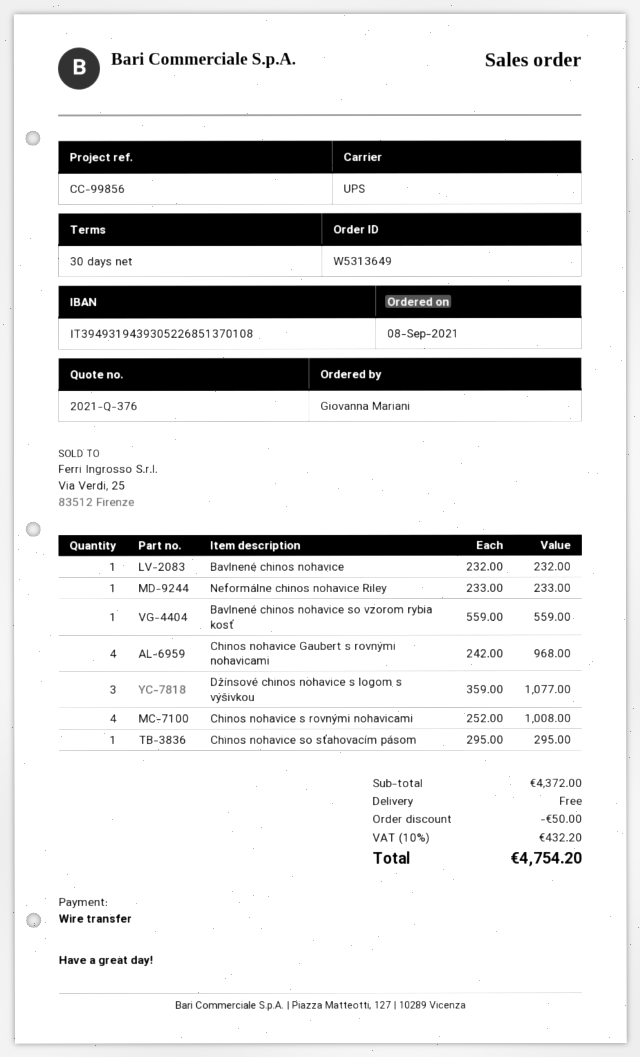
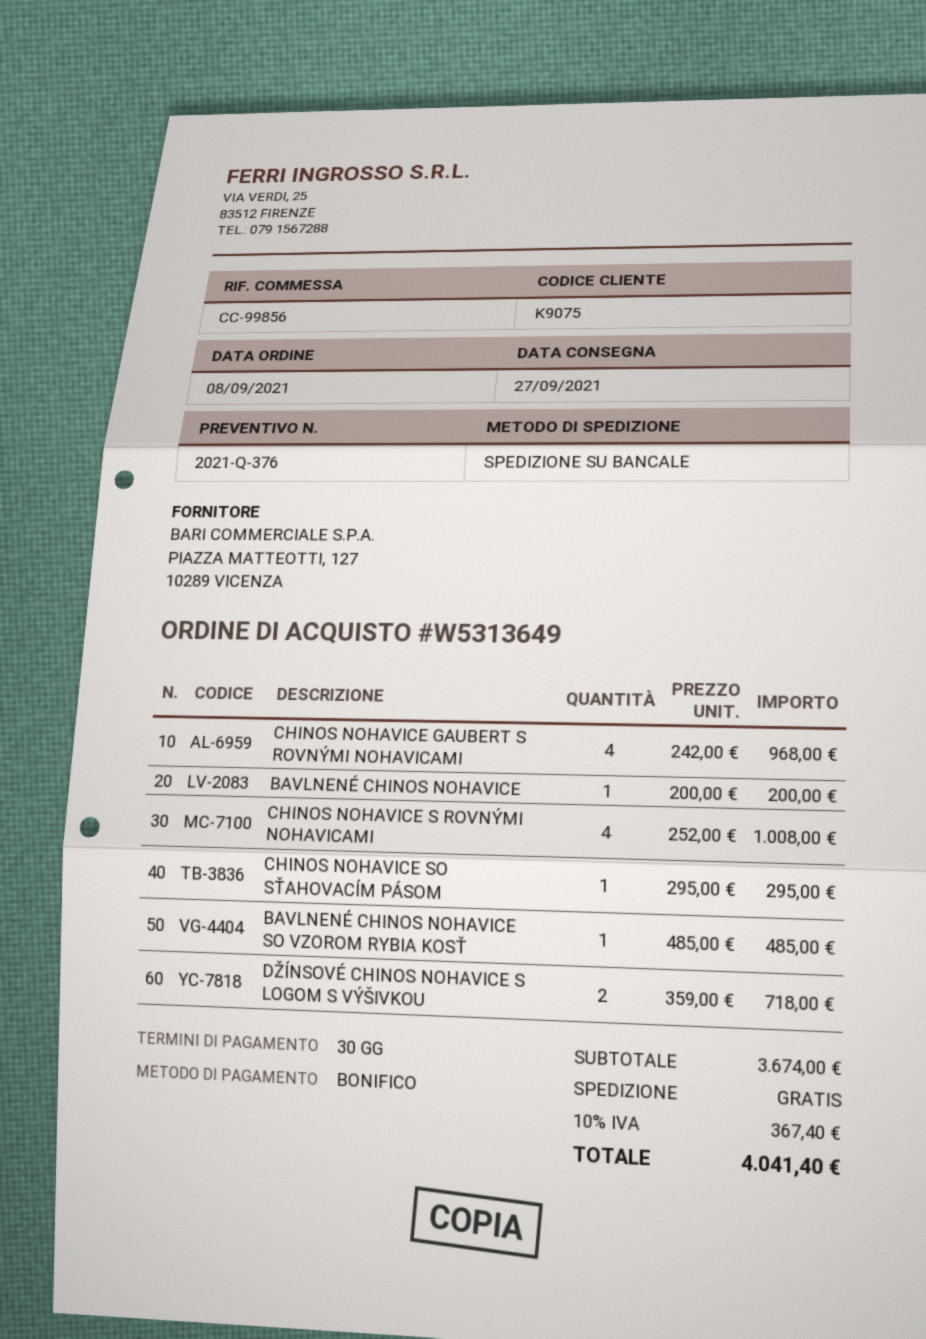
shipping method: UPS -> pallet freight
Bavlnené chinos nohavice: 1 x 232.00 = 232.00 -> 1 x 200.00 = 200.00
Neformálne chinos nohavice Riley: 1 x 233.00 = 233.00 -> none
Bavlnené chinos nohavice so vzorom rybia kosť: 1 x 559.00 = 559.00 -> 1 x 485.00 = 485.00
Džínsové chinos nohavice s logom s výšivkou: 3 x 359.00 = 1077.00 -> 2 x 359.00 = 718.00
subtotal: 4372.00 -> 3674.00
discount: 50.00 -> none
tax: 10% = 432.20 -> 10% = 367.40
total: 4754.20 -> 4041.40

